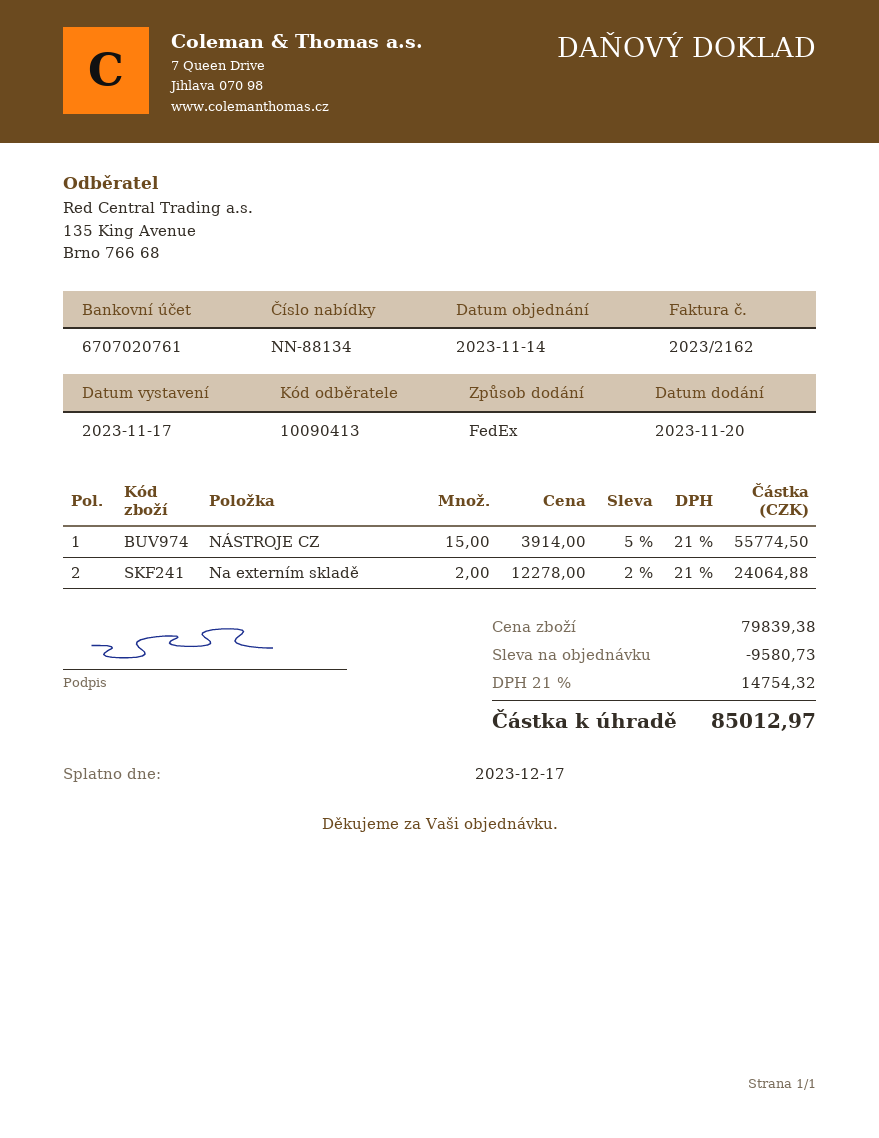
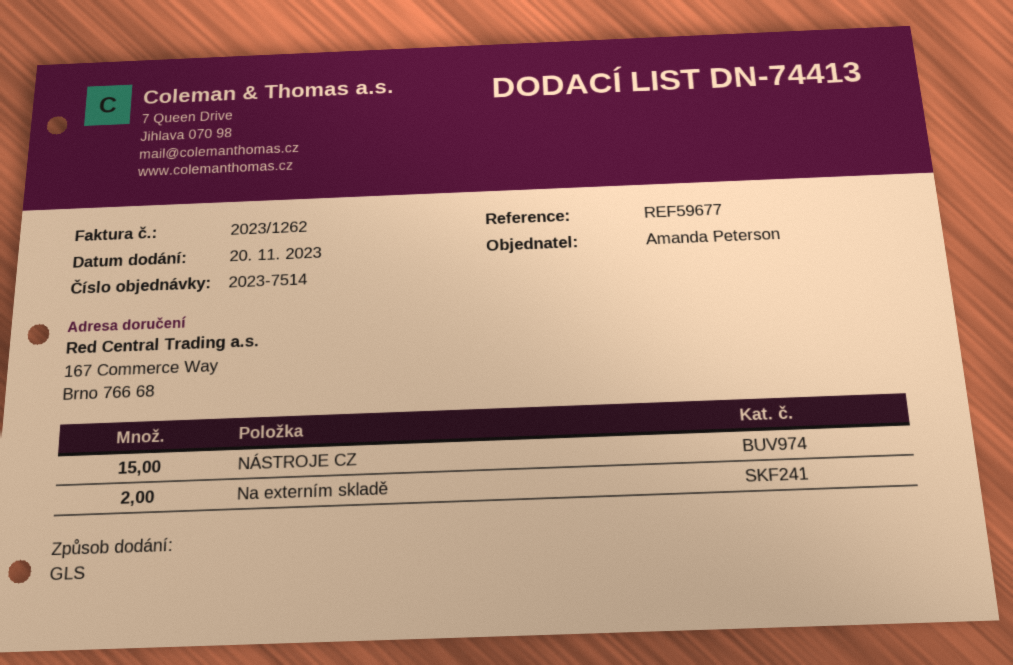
invoice number: 2023/2162 -> 2023/1262
shipping method: FedEx -> GLS

